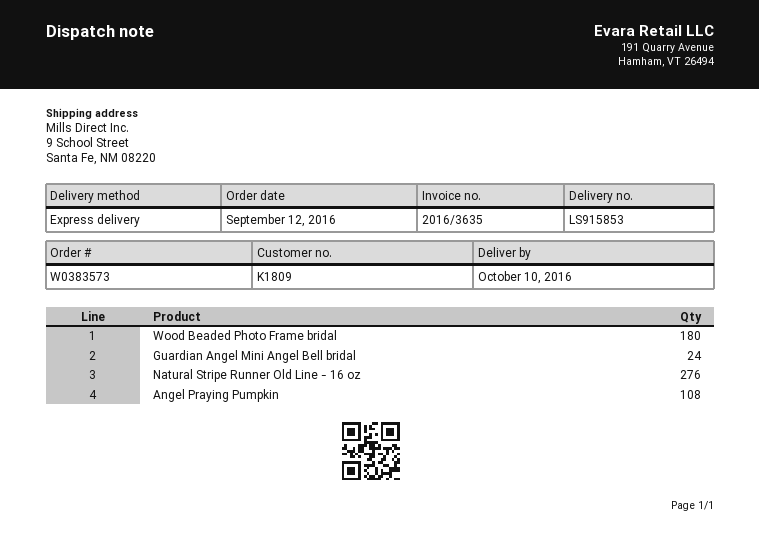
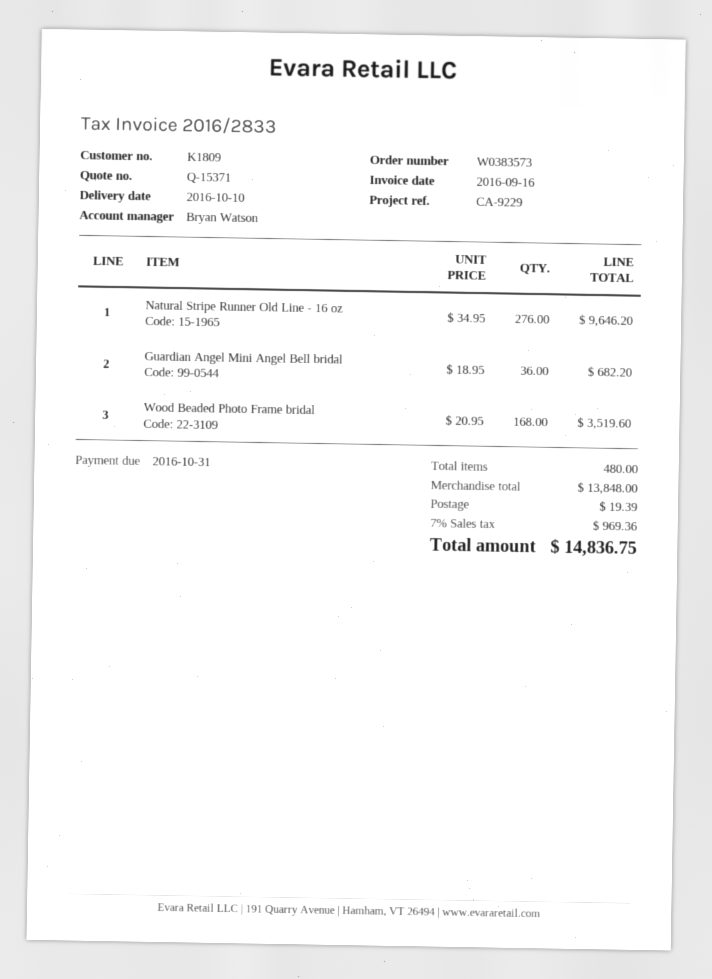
invoice number: 2016/3635 -> 2016/2833
Wood Beaded Photo Frame bridal: 180 -> 168
Guardian Angel Mini Angel Bell bridal: 24 -> 36
Angel Praying Pumpkin: 108 -> none

